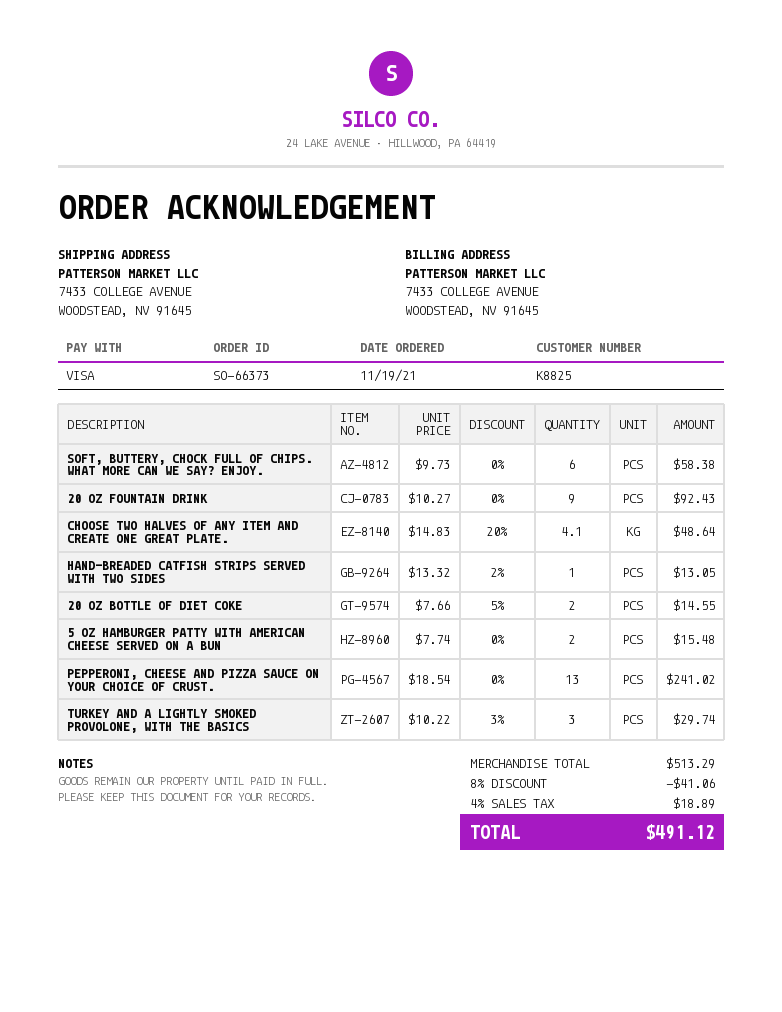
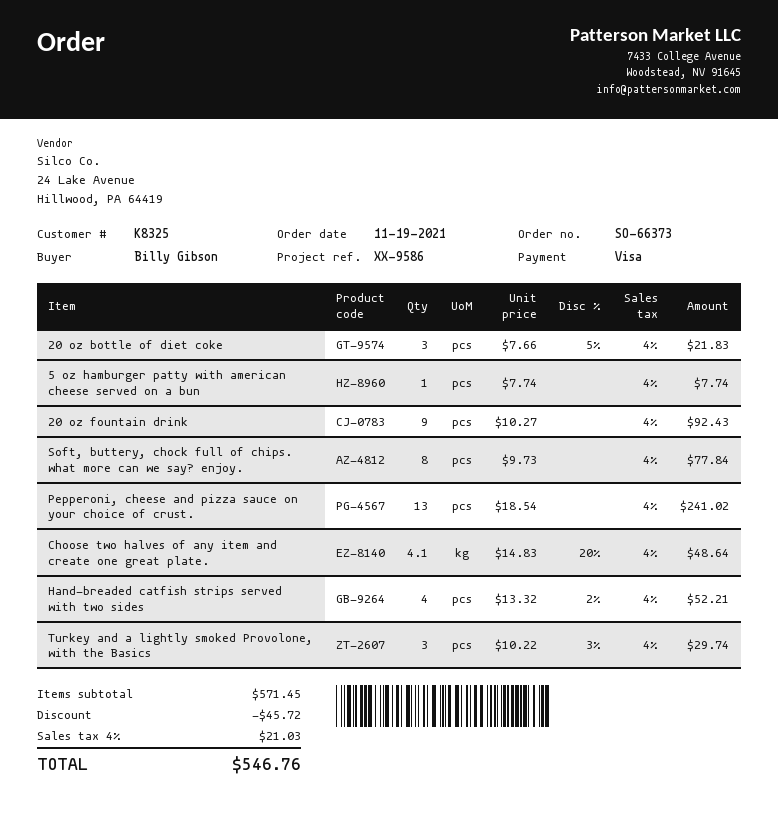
customer number: K8825 -> K8325
SOFT, BUTTERY, CHOCK FULL OF CHIPS. WHAT MORE CAN WE SAY? ENJOY.: 6 x 9.73 = 58.38 -> 8 x 9.73 = 77.84
HAND-BREADED CATFISH STRIPS SERVED WITH TWO SIDES: 1 x 13.32 - 2% = 13.05 -> 4 x 13.32 - 2% = 52.21
20 OZ BOTTLE OF DIET COKE: 2 x 7.66 - 5% = 14.55 -> 3 x 7.66 - 5% = 21.83
5 OZ HAMBURGER PATTY WITH AMERICAN CHEESE SERVED ON A BUN: 2 x 7.74 = 15.48 -> 1 x 7.74 = 7.74
subtotal: 513.29 -> 571.45
discount: 41.06 -> 45.72
tax: 4% = 18.89 -> 4% = 21.03
total: 491.12 -> 546.76

